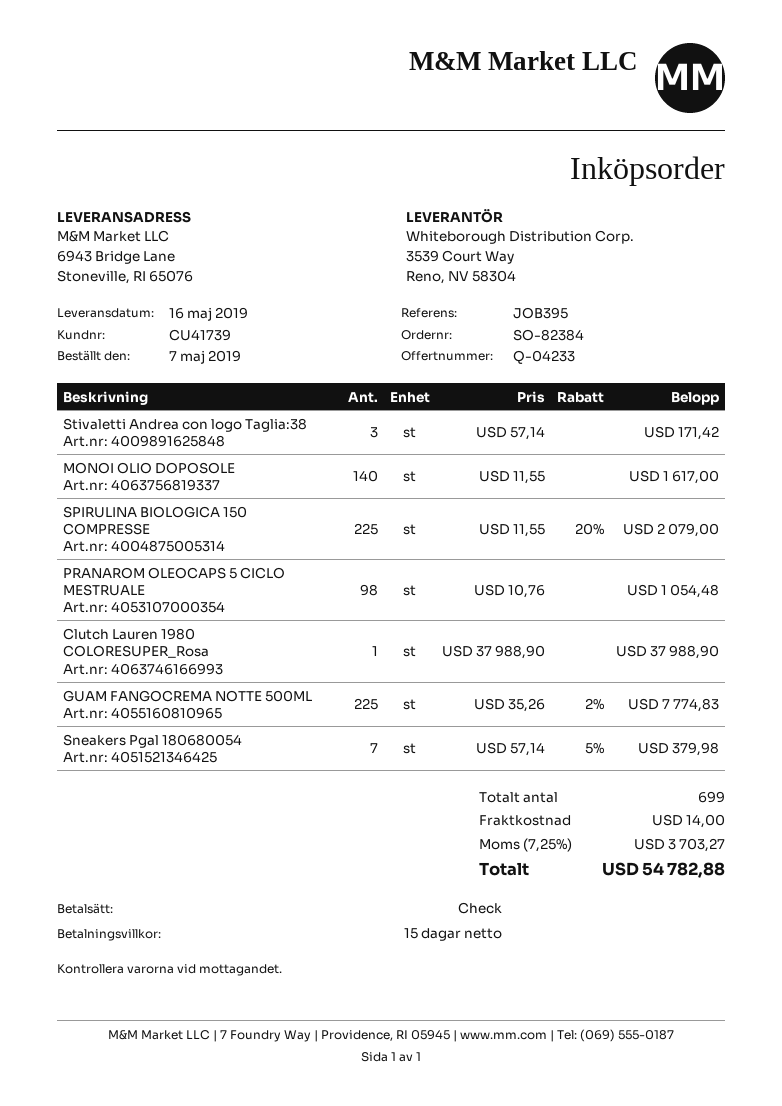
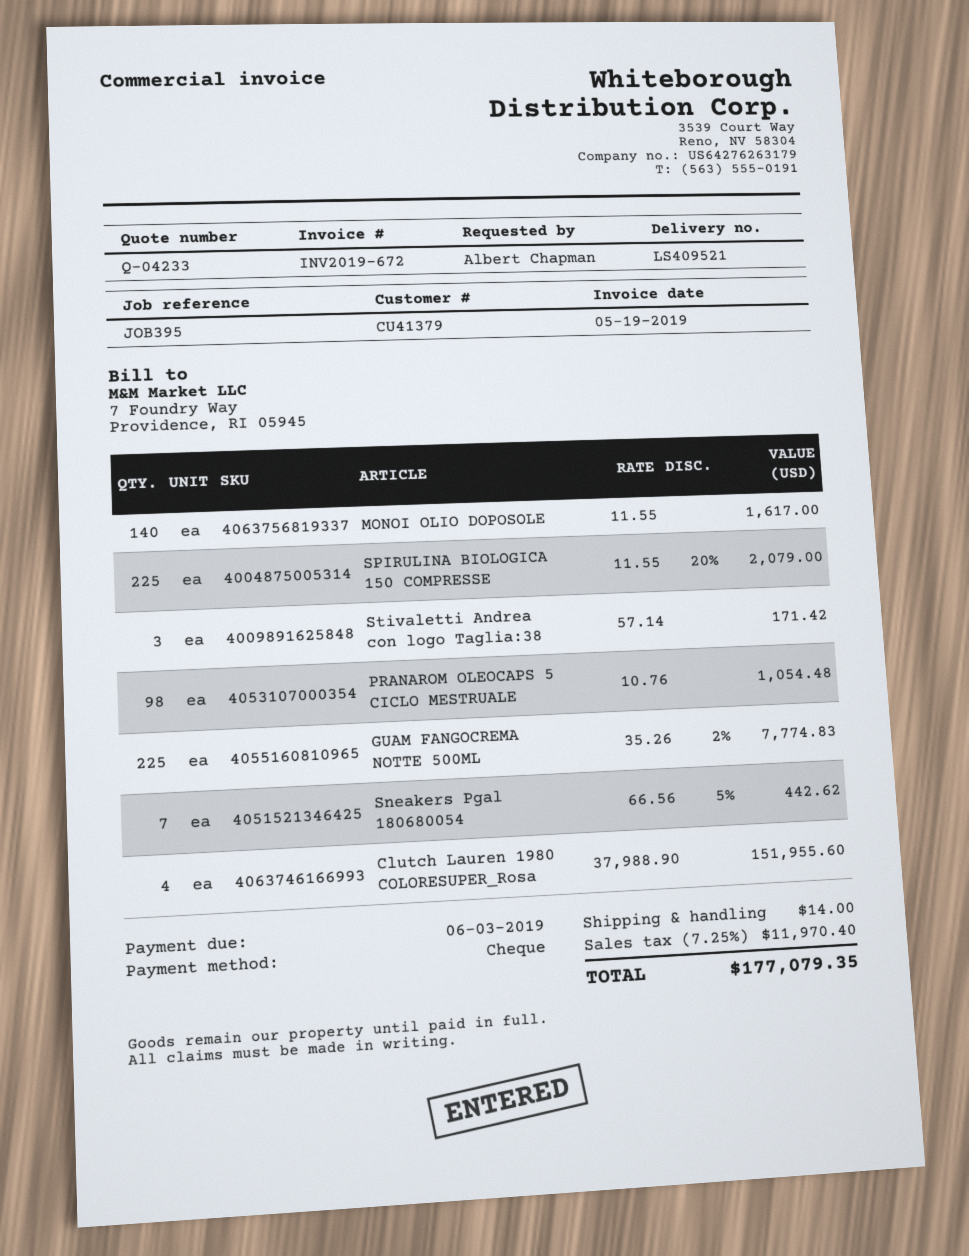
customer number: CU41739 -> CU41379
Clutch Lauren 1980 COLORESUPER_Rosa: 1 x 37988.90 = 37988.90 -> 4 x 37988.90 = 151955.60
Sneakers Pgal 180680054: 7 x 57.14 - 5% = 379.98 -> 7 x 66.56 - 5% = 442.62
tax: 7.25% = 3703.27 -> 7.25% = 11970.40
total: 54782.88 -> 177079.35

